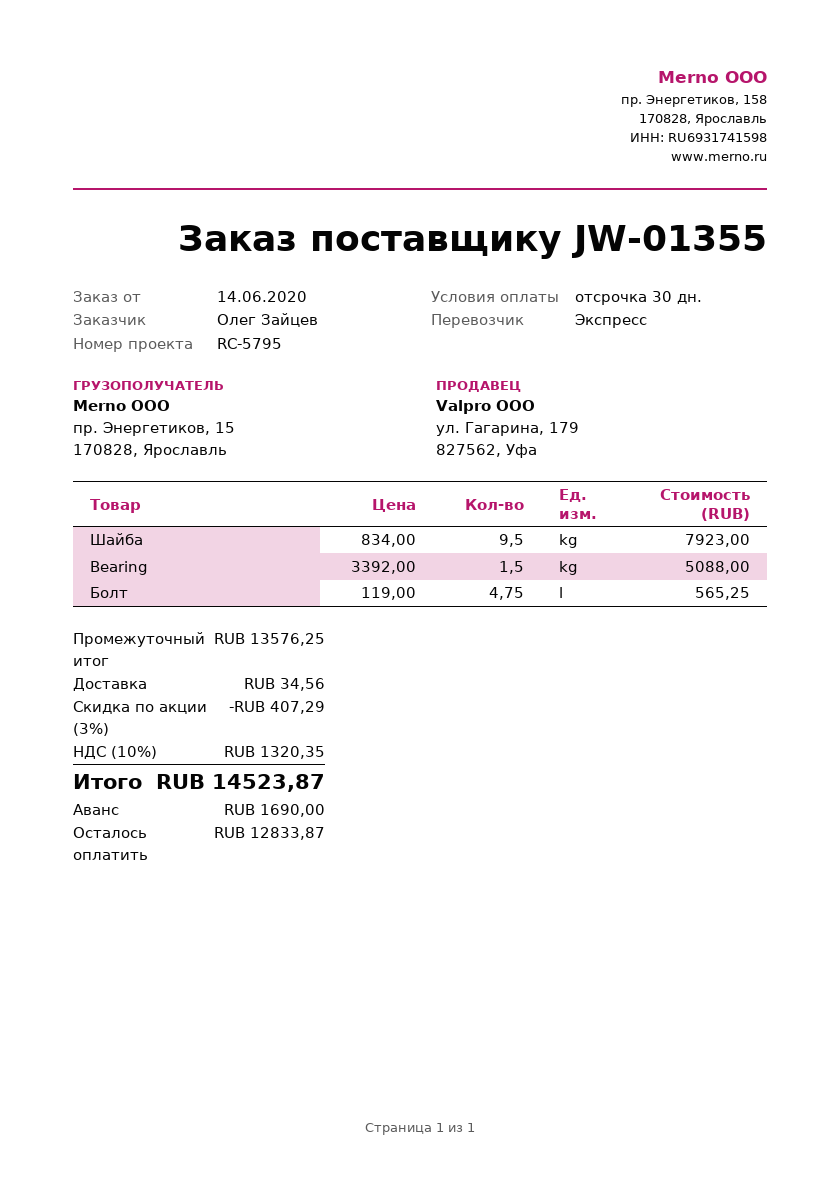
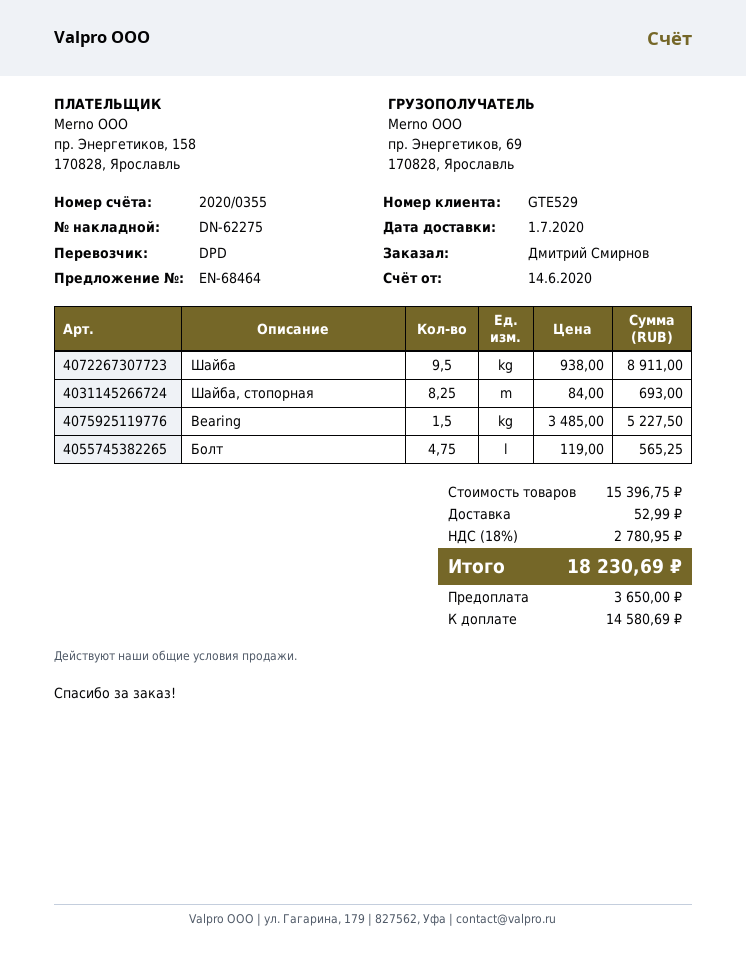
ordered by: Олег Зайцев -> Дмитрий Смирнов
shipping method: express -> DPD
ship to: пр. Энергетиков, 15, 170828, Ярославль -> пр. Энергетиков, 69, 170828, Ярославль
Шайба: 9.5 x 834.00 = 7923.00 -> 9.5 x 938.00 = 8911.00
Bearing: 1.5 x 3392.00 = 5088.00 -> 1.5 x 3485.00 = 5227.50
Шайба, стопорная: none -> 8.25 x 84.00 = 693.00
subtotal: 13576.25 -> 15396.75
discount: 3% = 407.29 -> none
shipping: 34.56 -> 52.99
tax: 10% = 1320.35 -> 18% = 2780.95
total: 14523.87 -> 18230.69
deposit: 1690.00 -> 3650.00
balance: 12833.87 -> 14580.69

